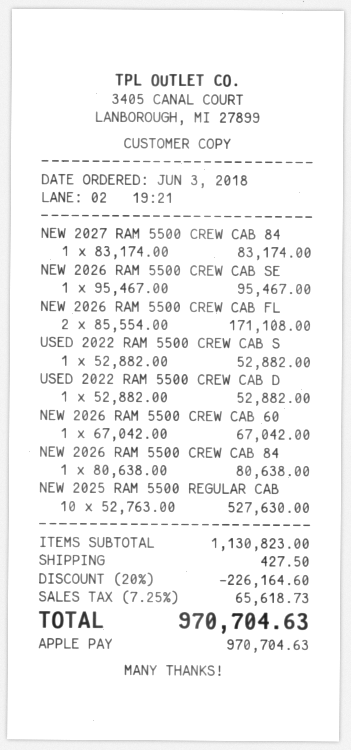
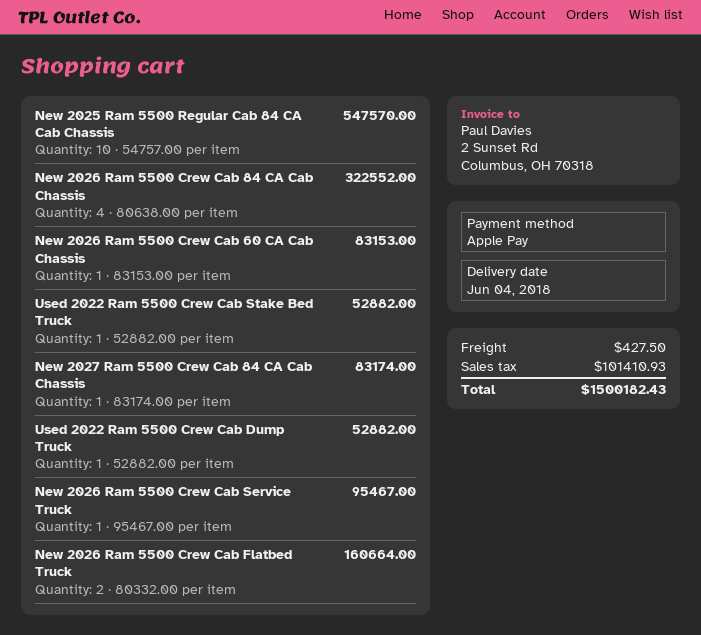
NEW 2026 RAM 5500 CREW CAB FL: 2 x 85554.00 = 171108.00 -> 2 x 80332.00 = 160664.00
NEW 2026 RAM 5500 CREW CAB 60: 1 x 67042.00 = 67042.00 -> 1 x 83153.00 = 83153.00
NEW 2026 RAM 5500 CREW CAB 84: 1 x 80638.00 = 80638.00 -> 4 x 80638.00 = 322552.00
NEW 2025 RAM 5500 REGULAR CAB: 10 x 52763.00 = 527630.00 -> 10 x 54757.00 = 547570.00
discount: 20% = 226164.60 -> none
tax: 65618.73 -> 101410.93
total: 970704.63 -> 1500182.43

